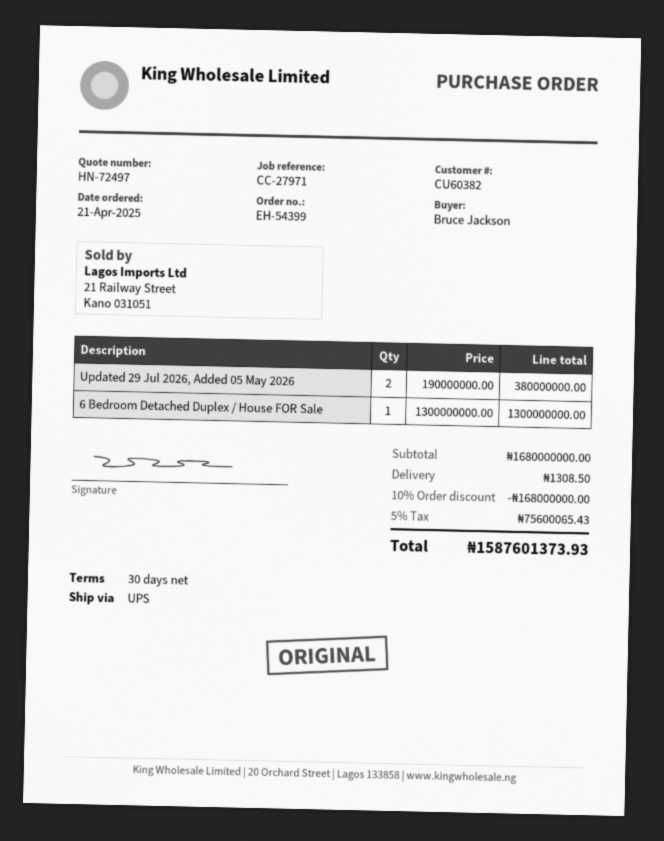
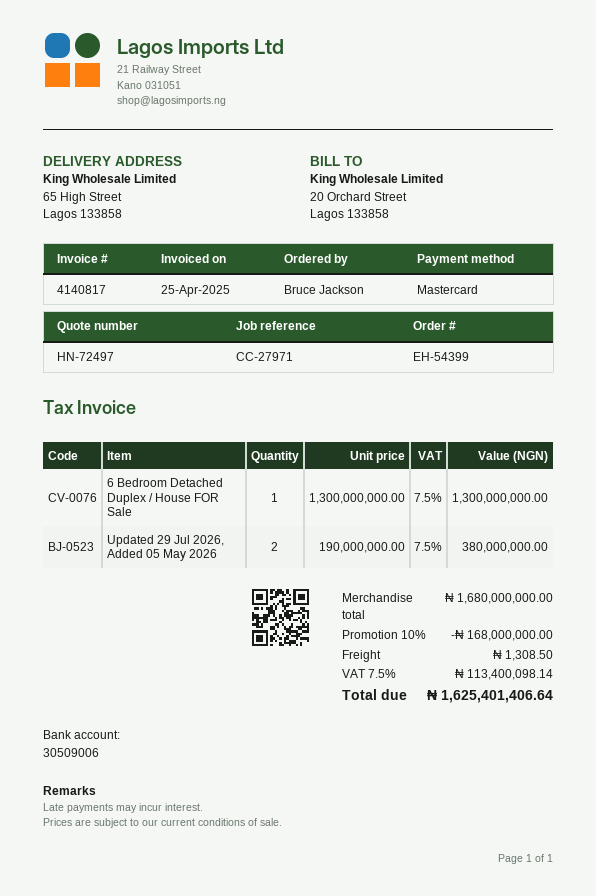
tax: 5% = 75600065.43 -> 7.5% = 113400098.14
total: 1587601373.93 -> 1625401406.64

